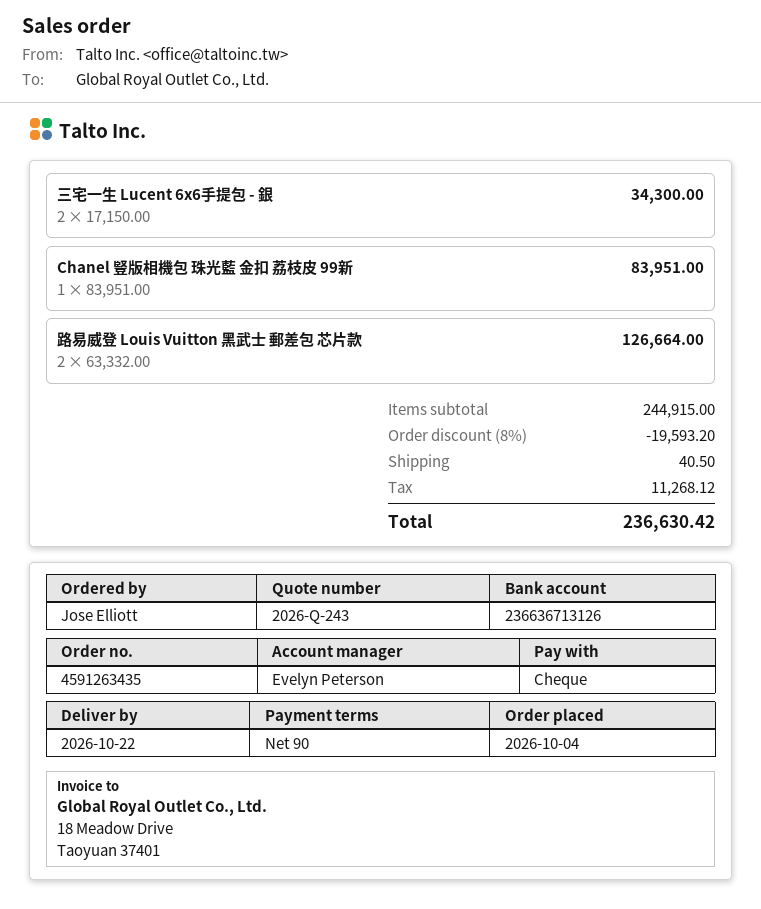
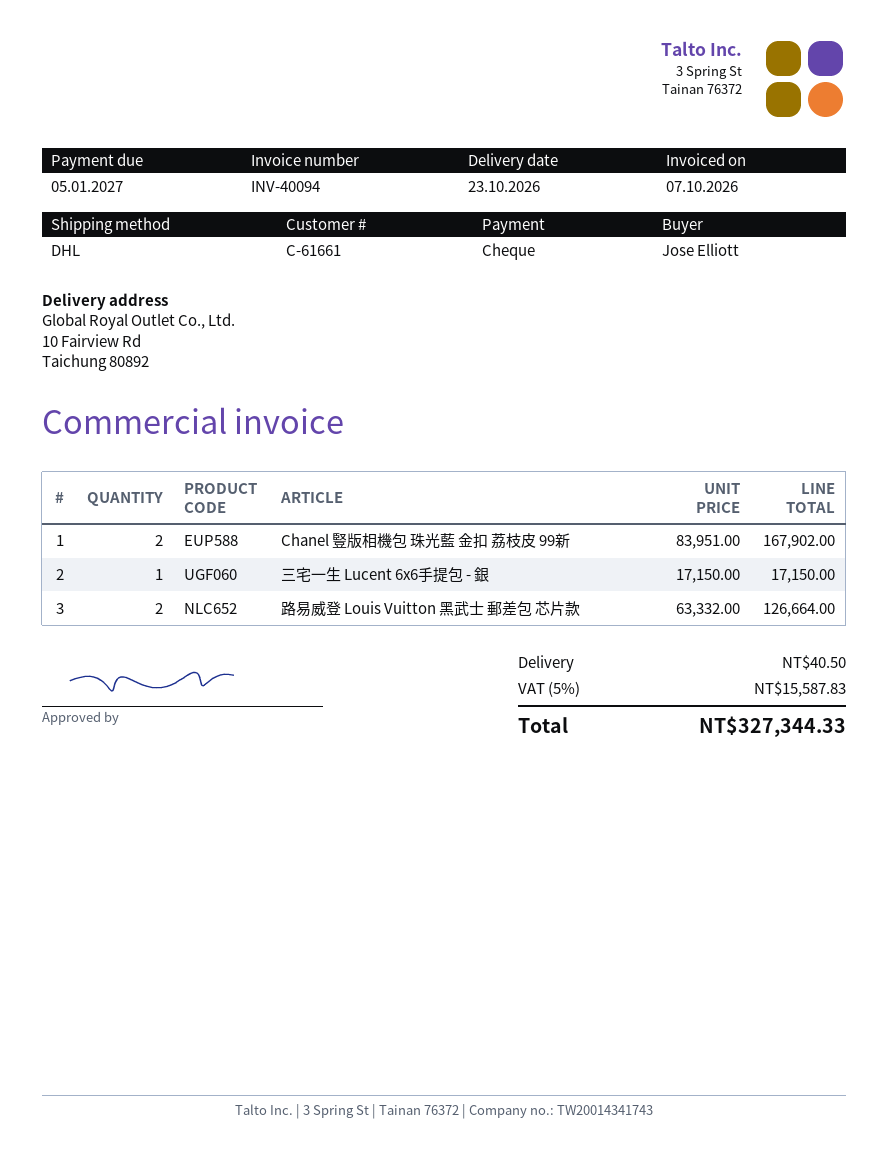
delivery date: 2026-10-22 -> 2026-10-23
三宅一生 Lucent 6x6手提包 - 銀: 2 x 17150.00 = 34300.00 -> 1 x 17150.00 = 17150.00
Chanel 豎版相機包 珠光藍 金扣 荔枝皮 99新: 1 x 83951.00 = 83951.00 -> 2 x 83951.00 = 167902.00
discount: 8% = 19593.20 -> none
tax: 11268.12 -> 15587.83
total: 236630.42 -> 327344.33

